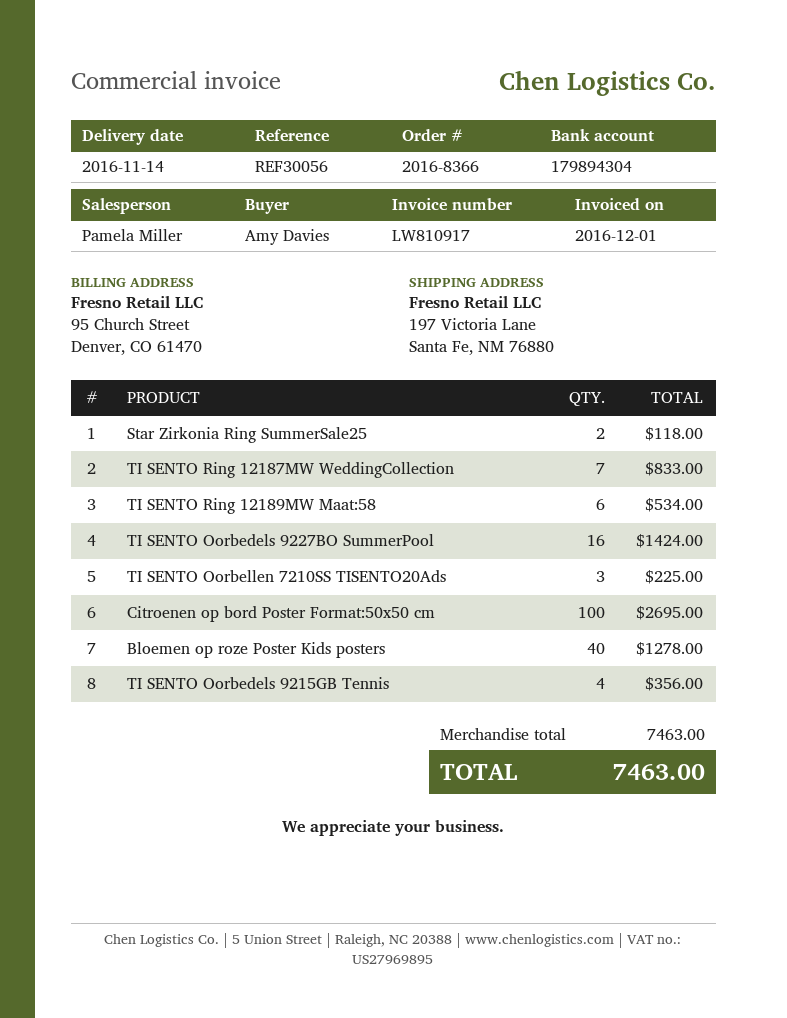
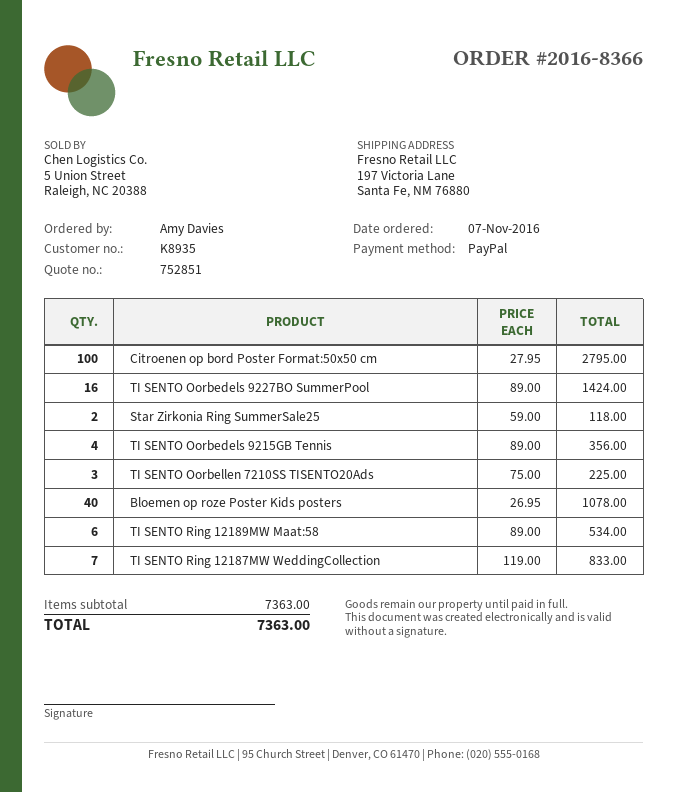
Citroenen op bord Poster Format:50x50 cm: 100 for 2695.00 -> 100 for 2795.00
Bloemen op roze Poster Kids posters: 40 for 1278.00 -> 40 for 1078.00
subtotal: 7463.00 -> 7363.00
total: 7463.00 -> 7363.00

